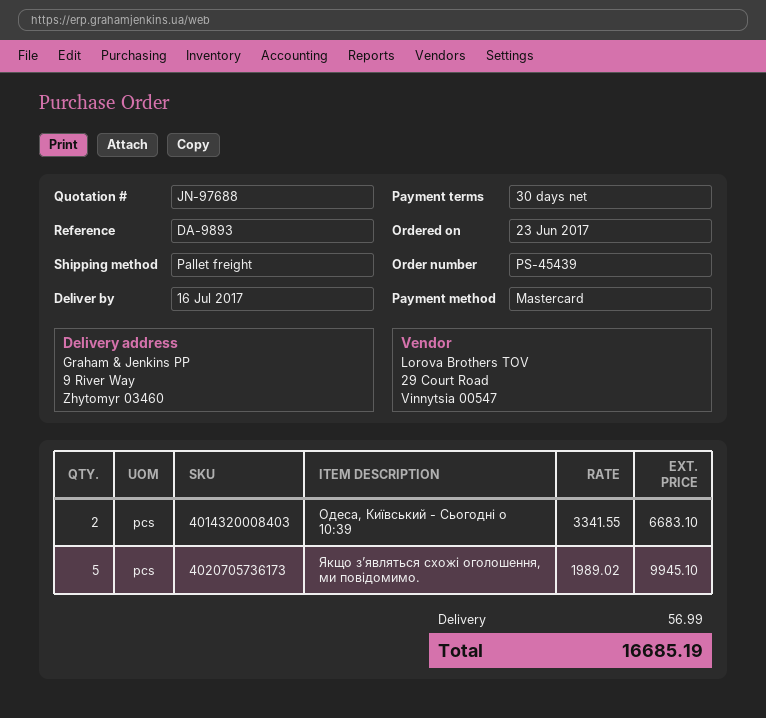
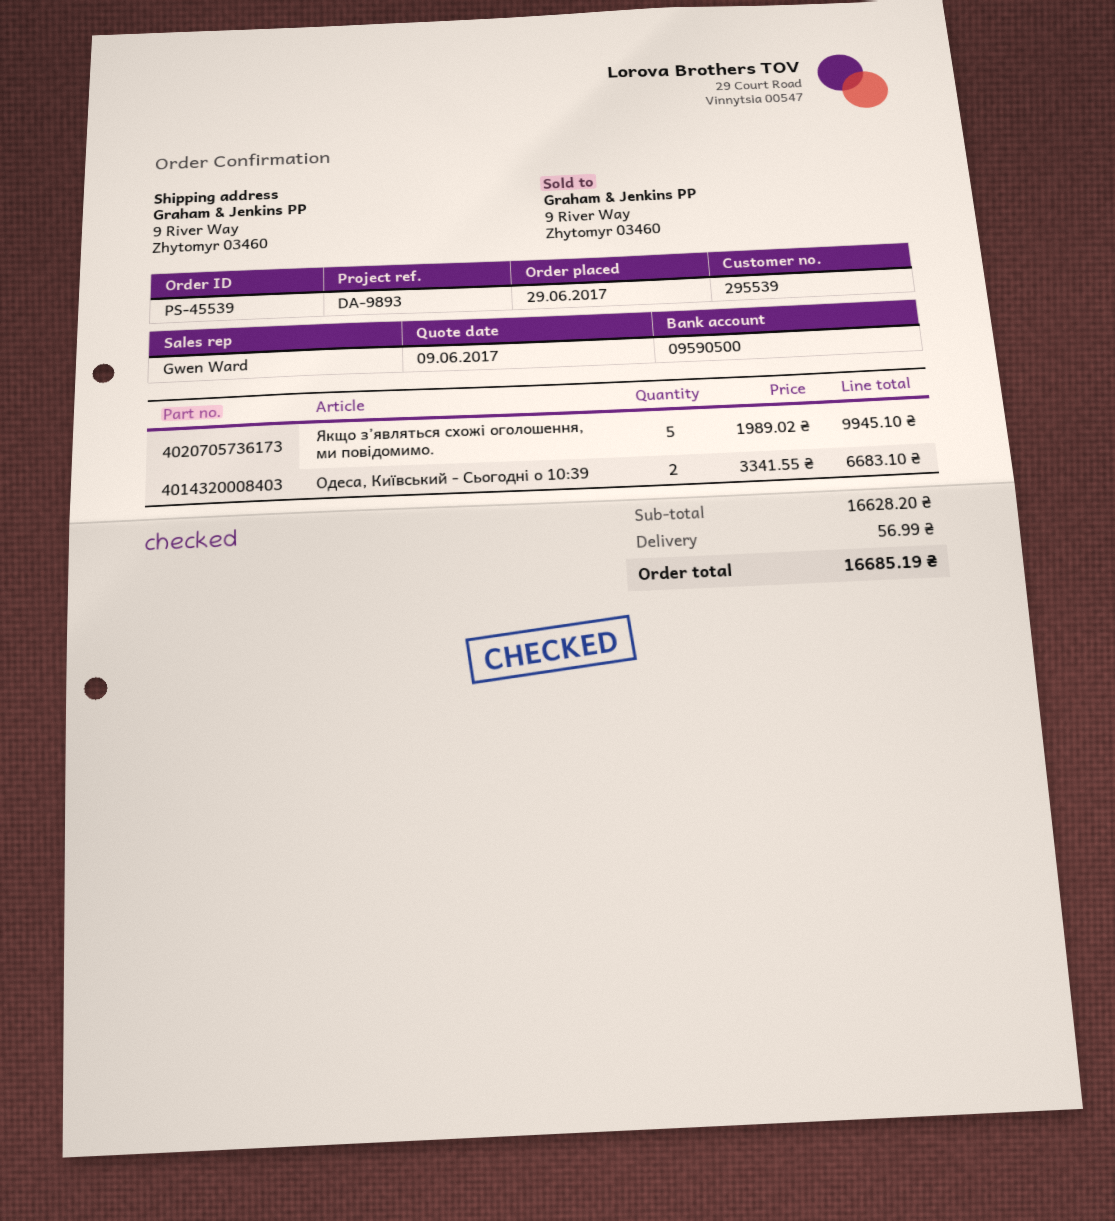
order number: PS-45439 -> PS-45539
order date: 2017-06-23 -> 2017-06-29

